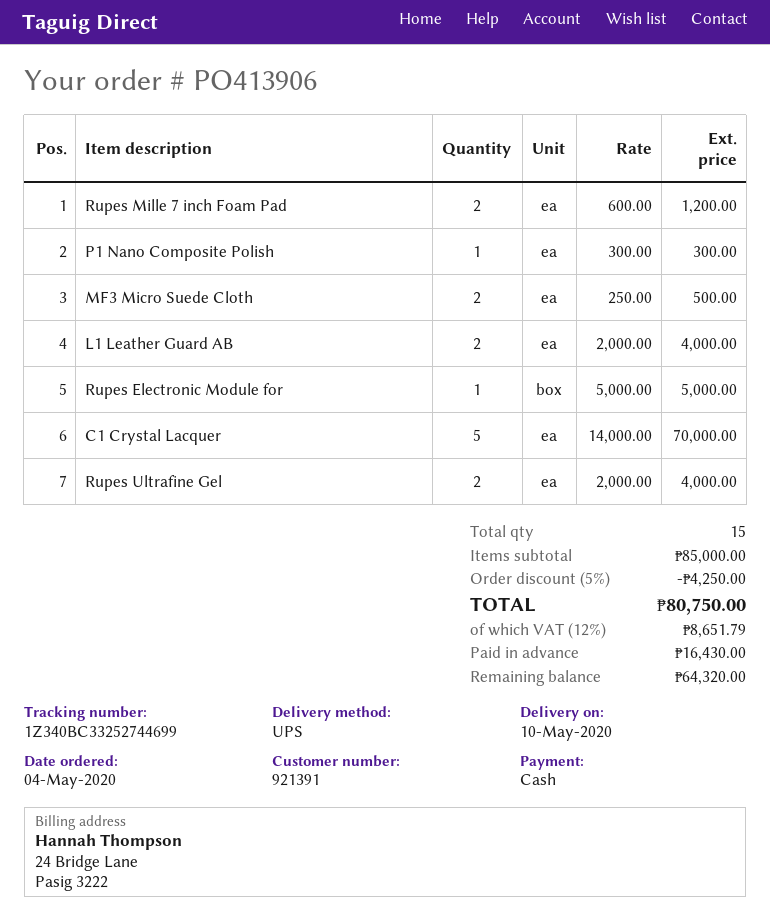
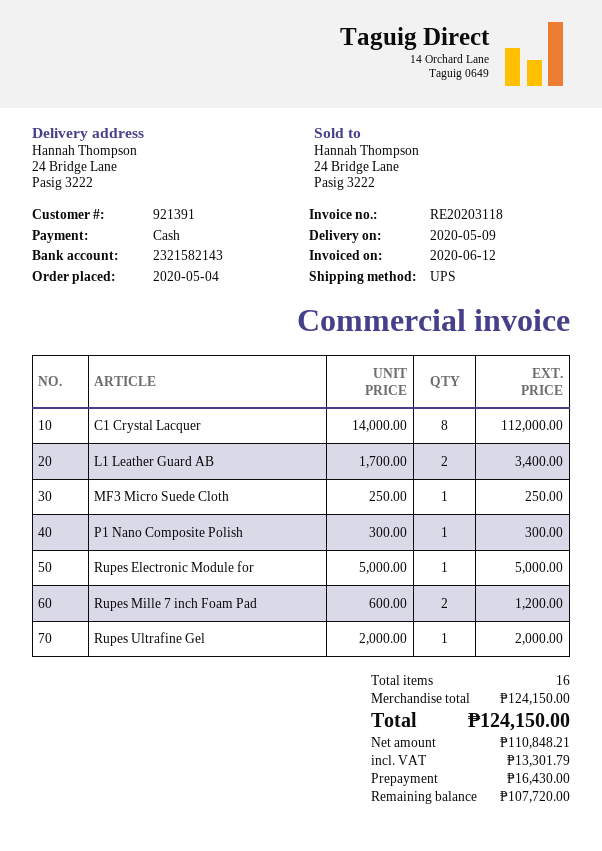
delivery date: 2020-05-10 -> 2020-05-09
MF3 Micro Suede Cloth: 2 x 250.00 = 500.00 -> 1 x 250.00 = 250.00
L1 Leather Guard AB: 2 x 2000.00 = 4000.00 -> 2 x 1700.00 = 3400.00
C1 Crystal Lacquer: 5 x 14000.00 = 70000.00 -> 8 x 14000.00 = 112000.00
Rupes Ultrafine Gel: 2 x 2000.00 = 4000.00 -> 1 x 2000.00 = 2000.00
total quantity: 15 -> 16
subtotal: 85000.00 -> 124150.00
discount: 5% = 4250.00 -> none
tax: 8651.79 -> 13301.79
total: 80750.00 -> 124150.00
balance: 64320.00 -> 107720.00

